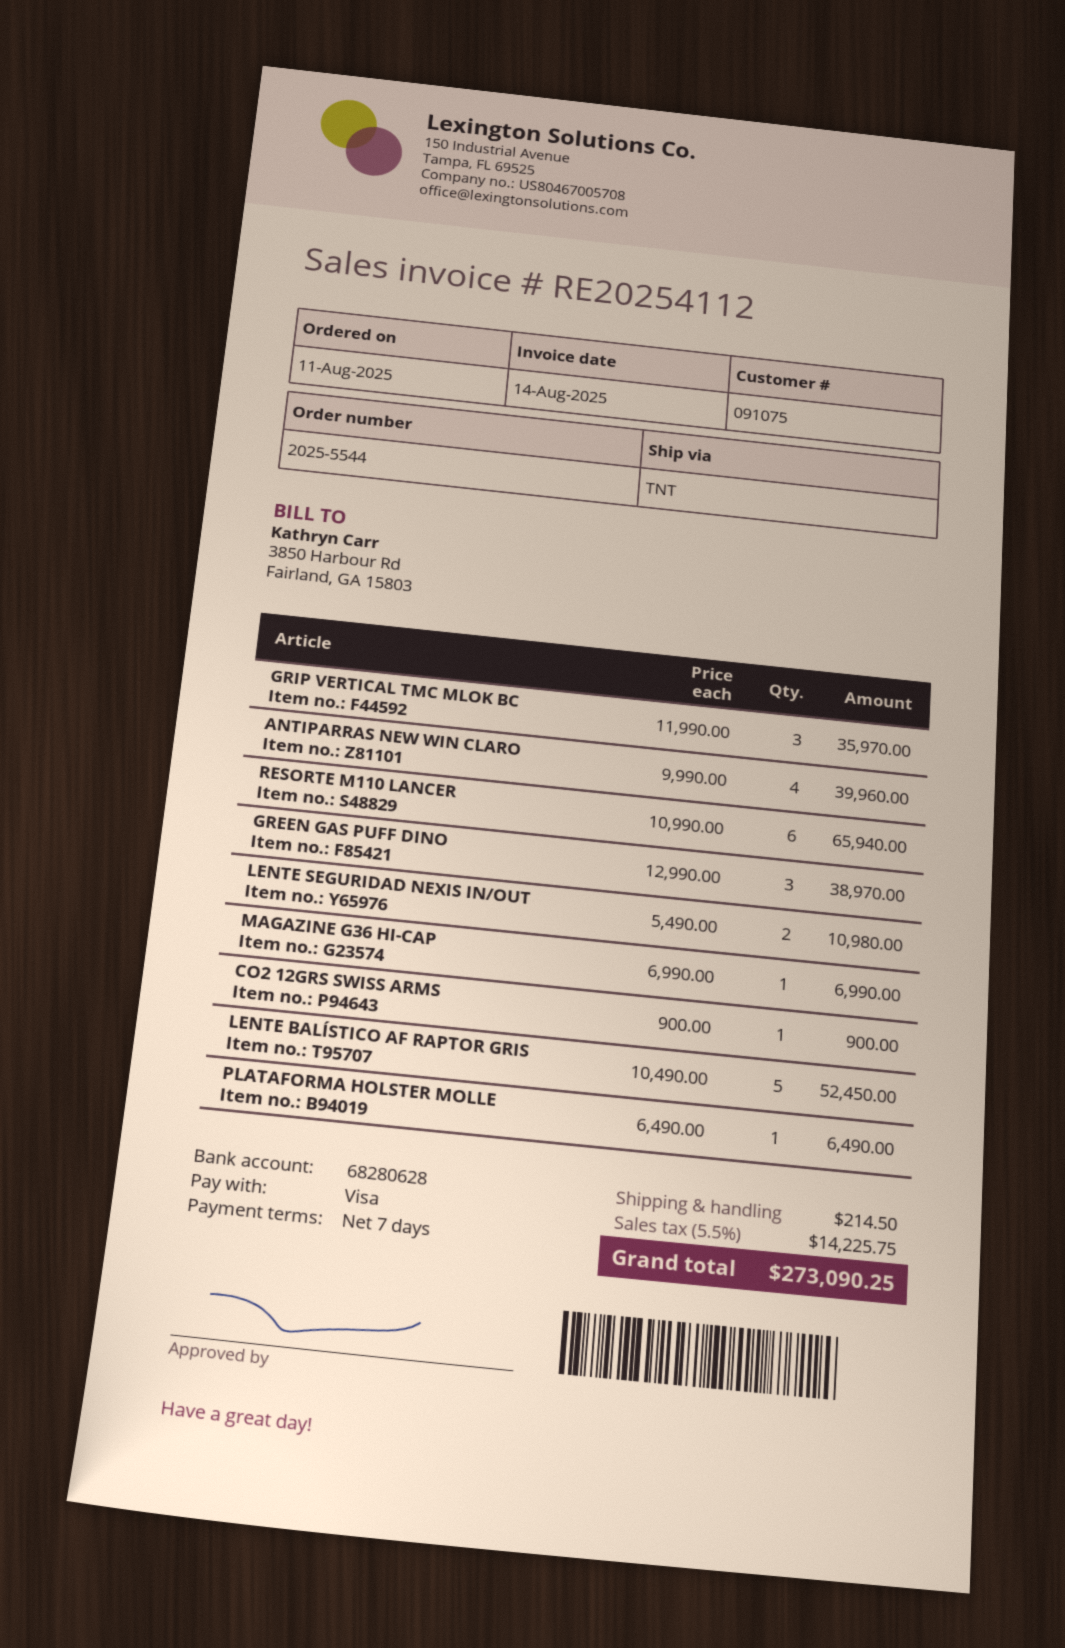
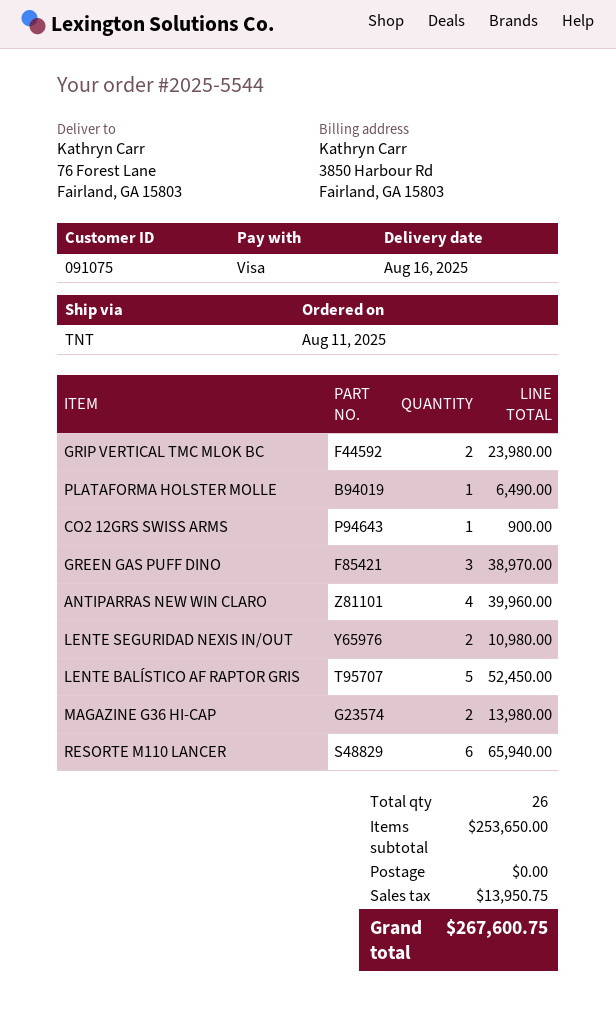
GRIP VERTICAL TMC MLOK BC: 3 for 35970.00 -> 2 for 23980.00
MAGAZINE G36 HI-CAP: 1 for 6990.00 -> 2 for 13980.00
shipping: 214.50 -> 0.00
tax: 14225.75 -> 13950.75
total: 273090.25 -> 267600.75

